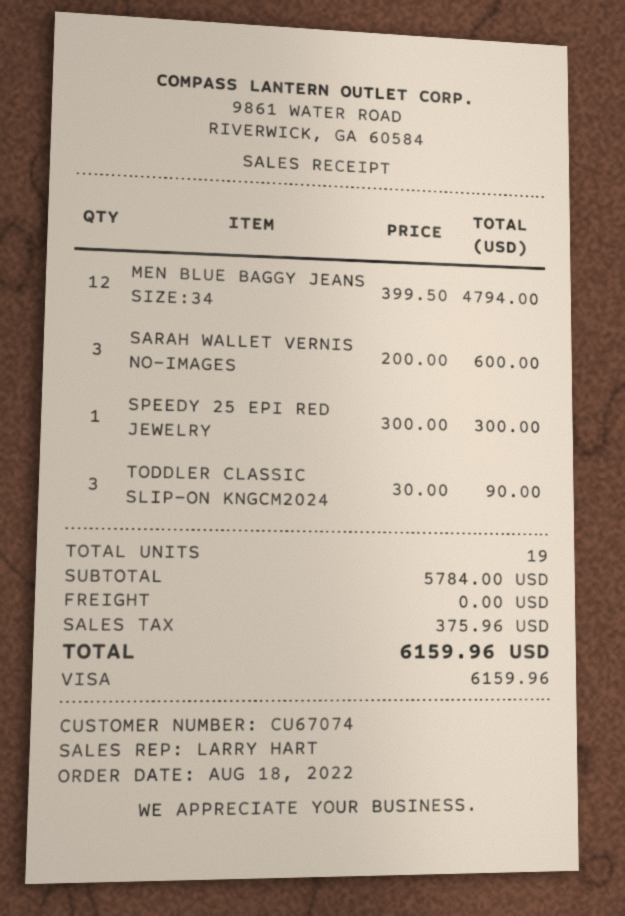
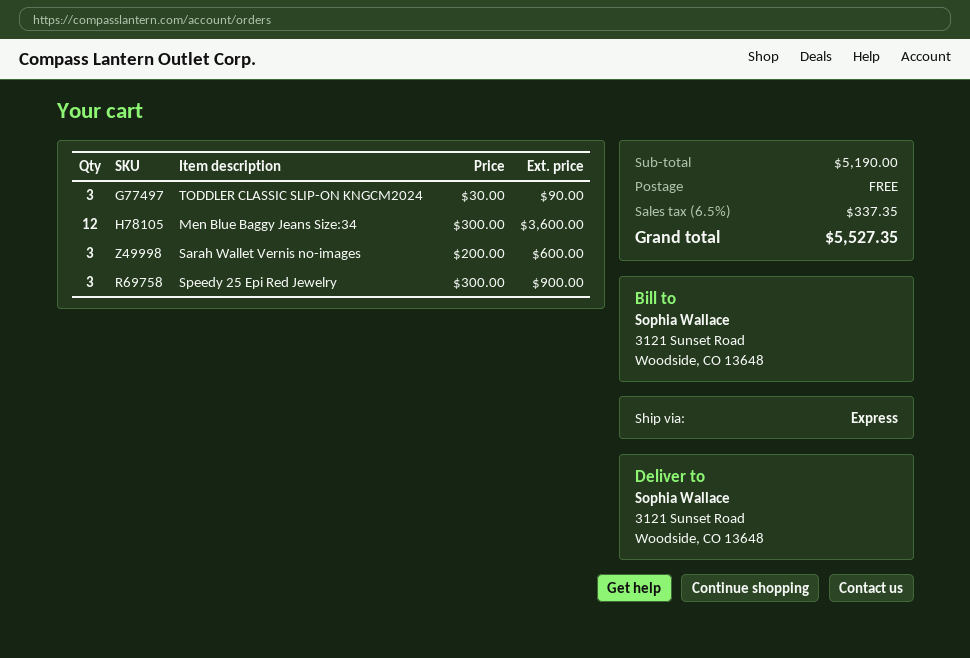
MEN BLUE BAGGY JEANS SIZE:34: 12 x 399.50 = 4794.00 -> 12 x 300.00 = 3600.00
SPEEDY 25 EPI RED JEWELRY: 1 x 300.00 = 300.00 -> 3 x 300.00 = 900.00
subtotal: 5784.00 -> 5190.00
tax: 375.96 -> 337.35
total: 6159.96 -> 5527.35

